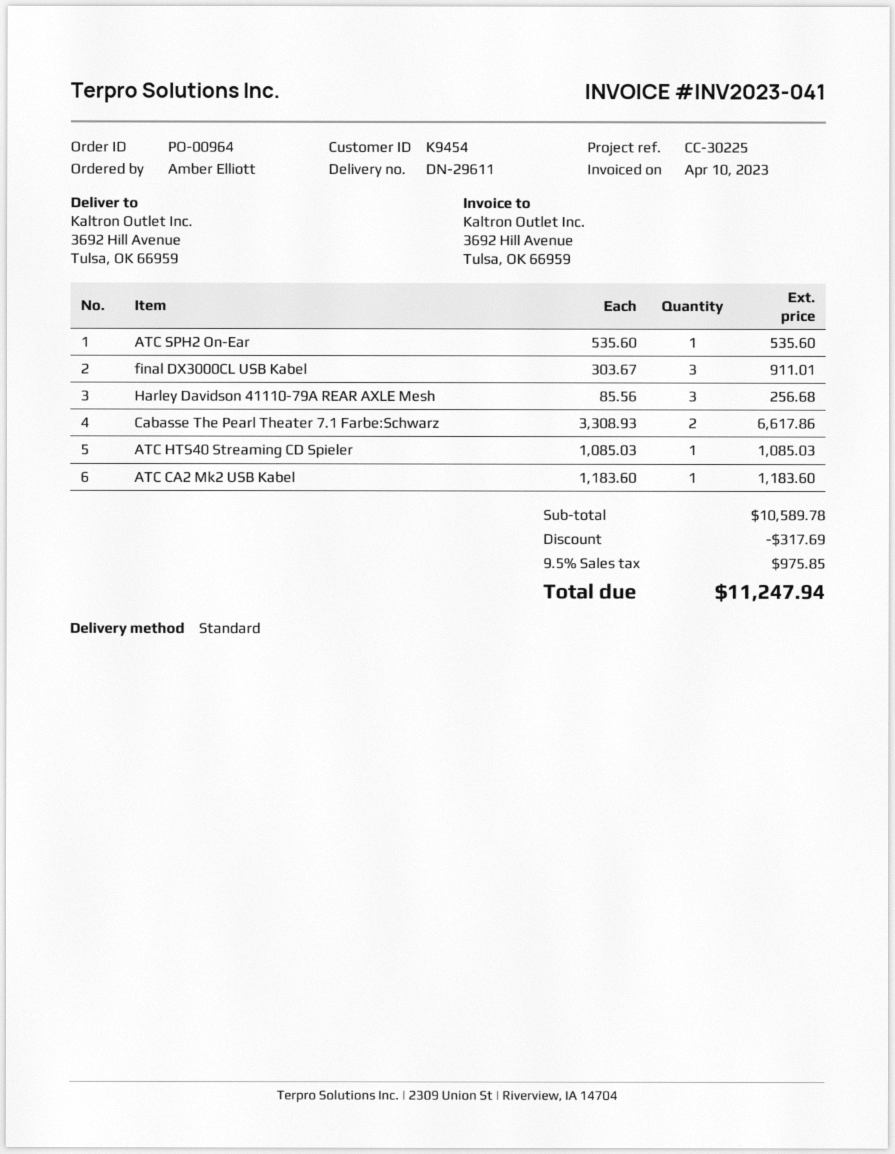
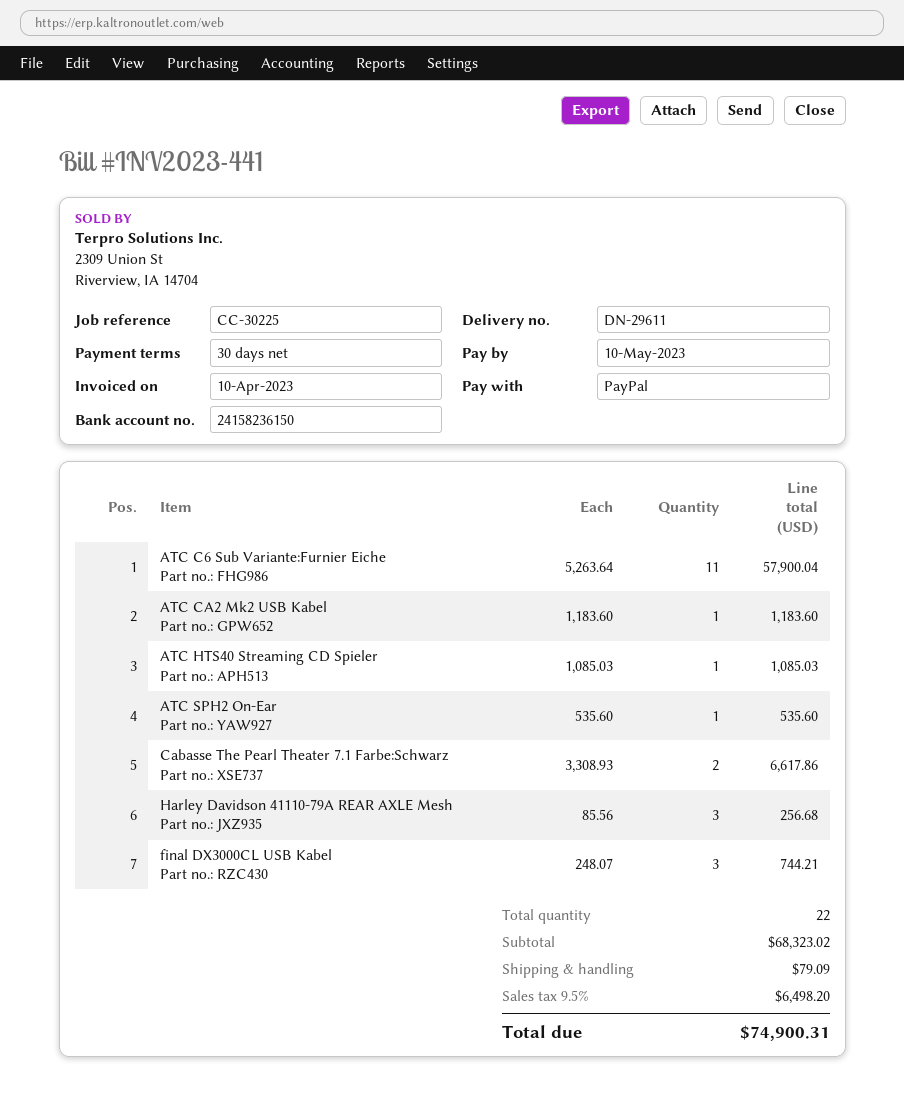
invoice number: INV2023-041 -> INV2023-441
final DX3000CL USB Kabel: 3 x 303.67 = 911.01 -> 3 x 248.07 = 744.21
ATC C6 Sub Variante:Furnier Eiche: none -> 11 x 5263.64 = 57900.04
subtotal: 10589.78 -> 68323.02
discount: 317.69 -> none
shipping: none -> 79.09
tax: 9.5% = 975.85 -> 9.5% = 6498.20
total: 11247.94 -> 74900.31

